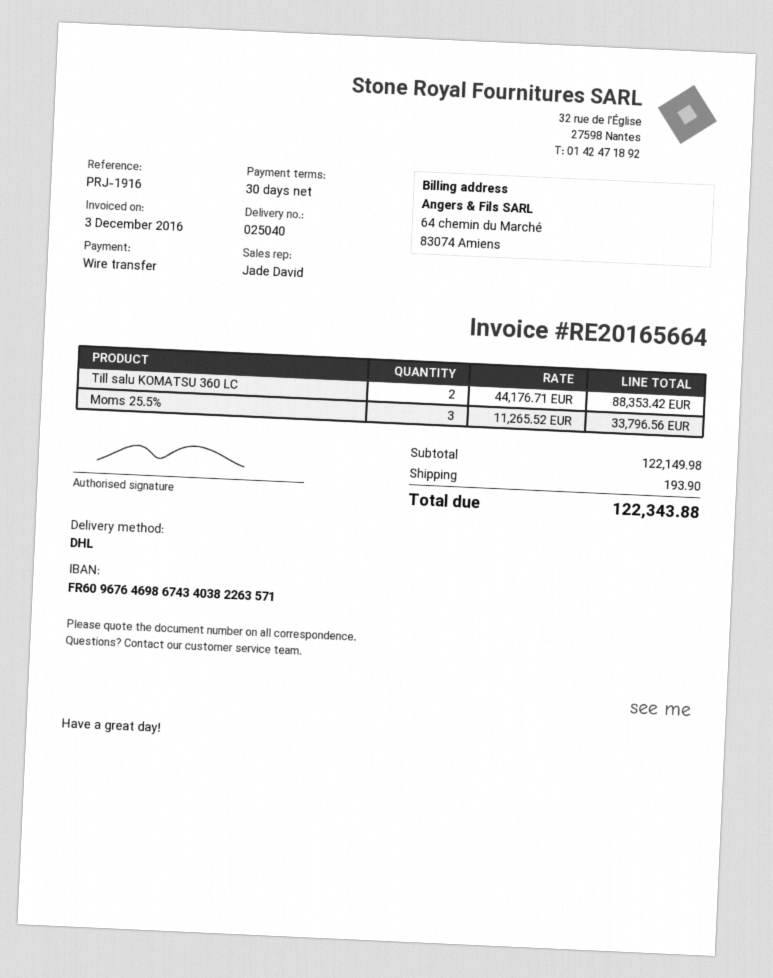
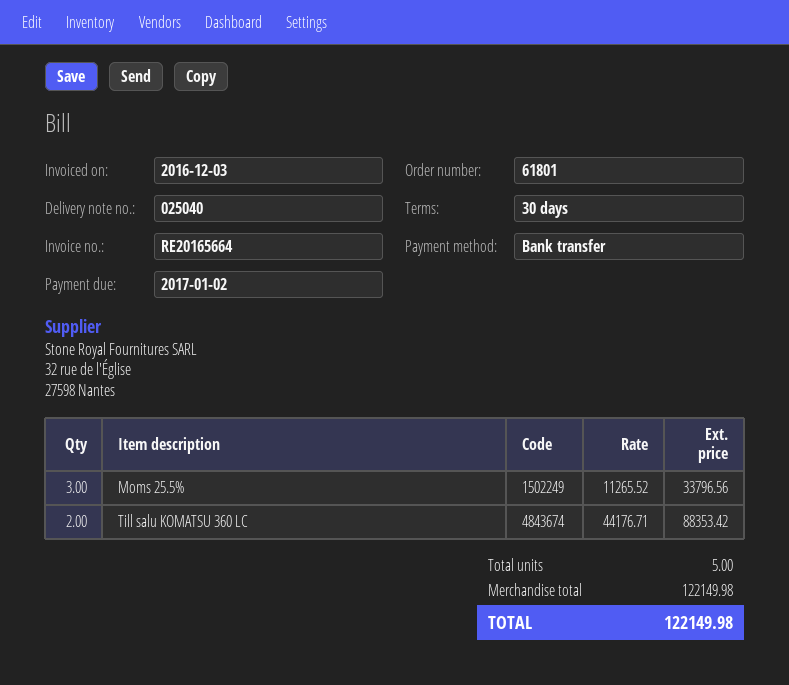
shipping: 193.90 -> none
total: 122343.88 -> 122149.98

